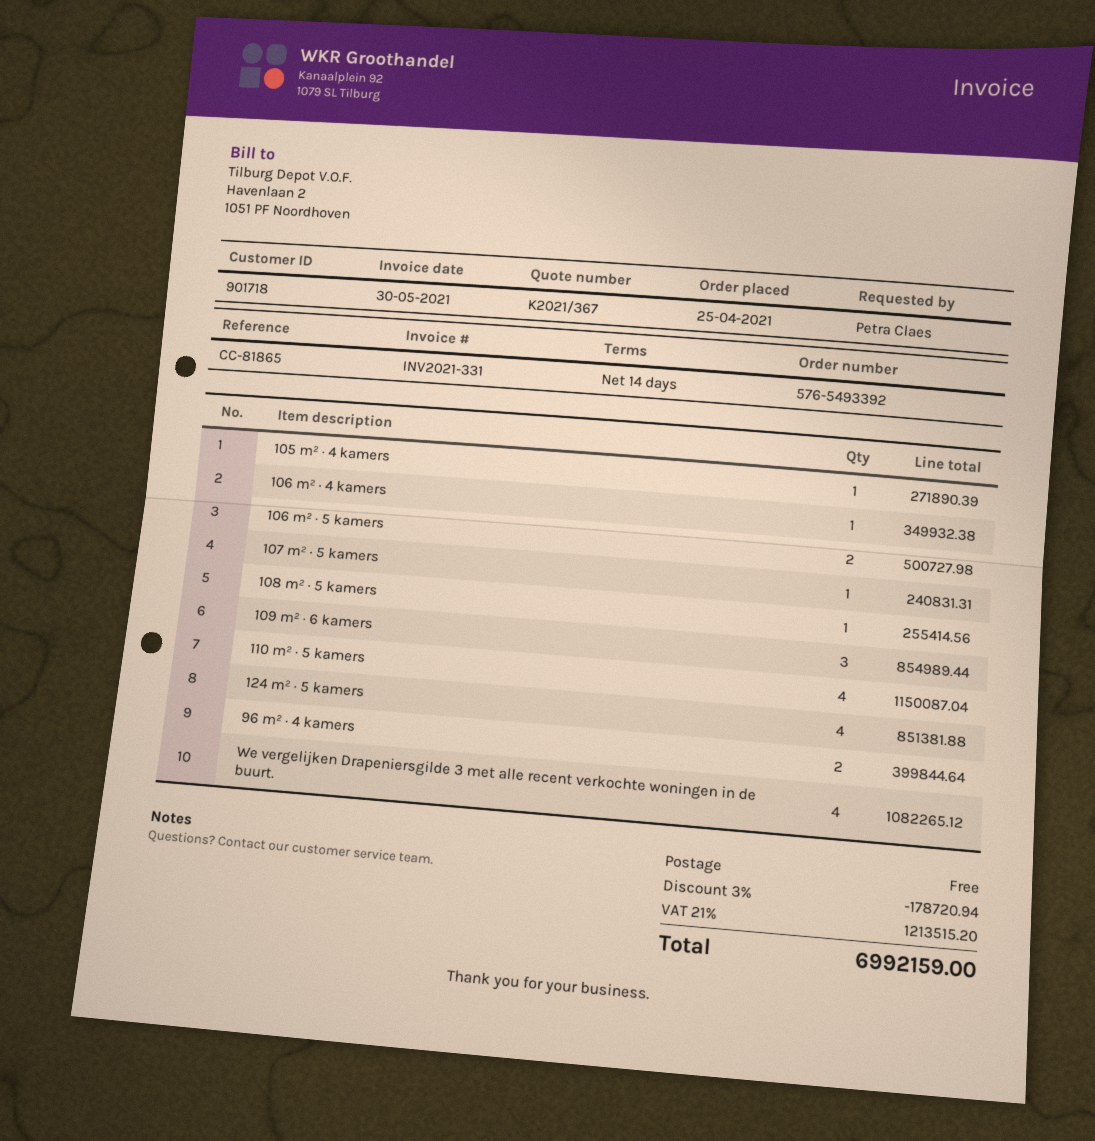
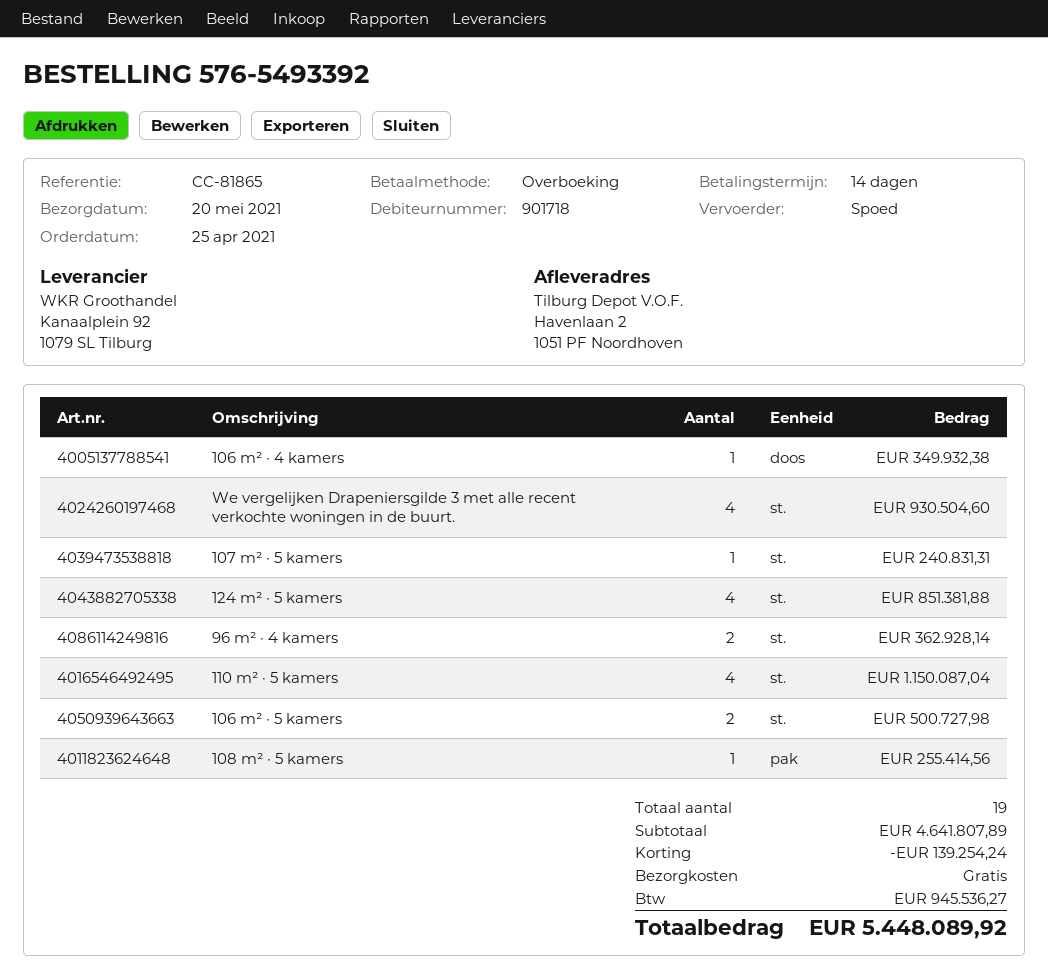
105 m² · 4 kamers: 1 for 271890.39 -> none
109 m² · 6 kamers: 3 for 854989.44 -> none
96 m² · 4 kamers: 2 for 399844.64 -> 2 for 362928.14
We vergelijken Drapeniersgilde 3 met alle recent verkochte woningen in de buurt.: 4 for 1082265.12 -> 4 for 930504.60
discount: 178720.94 -> 139254.24
tax: 1213515.20 -> 945536.27
total: 6992159.00 -> 5448089.92

